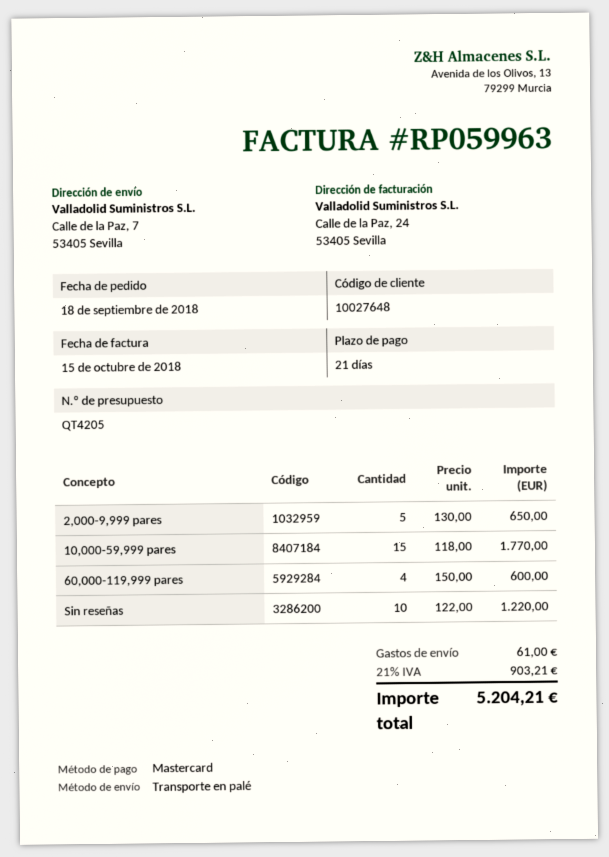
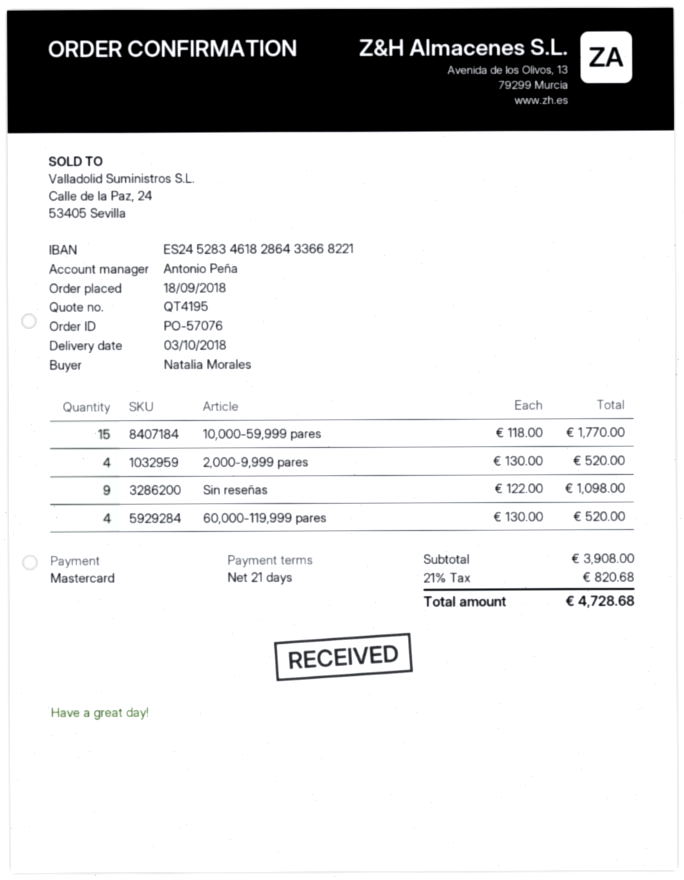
quote number: QT4205 -> QT4195
2,000-9,999 pares: 5 x 130.00 = 650.00 -> 4 x 130.00 = 520.00
60,000-119,999 pares: 4 x 150.00 = 600.00 -> 4 x 130.00 = 520.00
Sin reseñas: 10 x 122.00 = 1220.00 -> 9 x 122.00 = 1098.00
shipping: 61.00 -> none
tax: 21% = 903.21 -> 21% = 820.68
total: 5204.21 -> 4728.68

